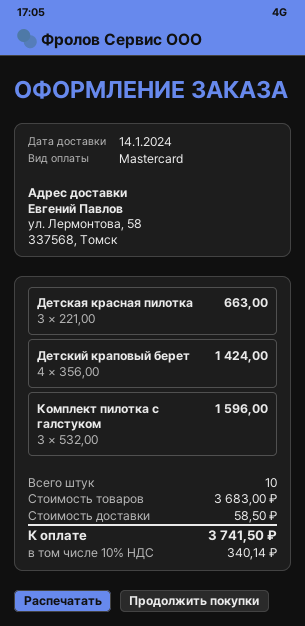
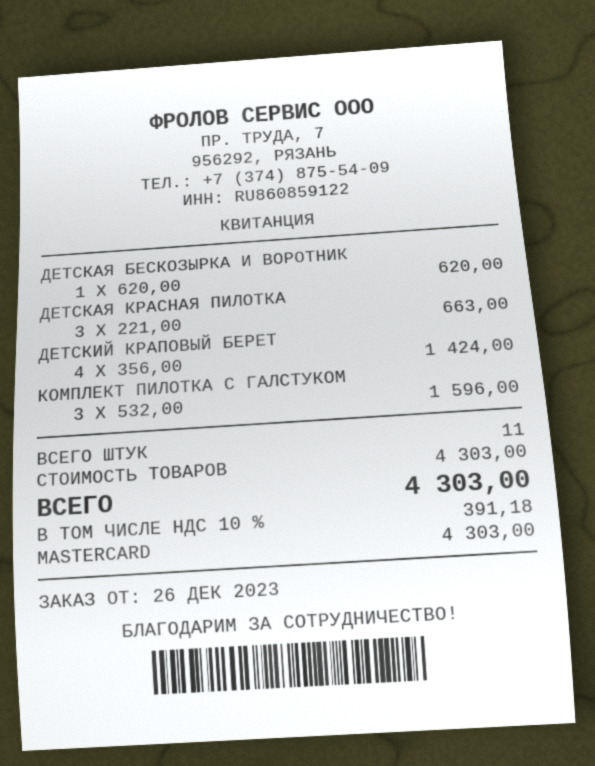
ДЕТСКАЯ БЕСКОЗЫРКА И ВОРОТНИК: none -> 1 x 620.00 = 620.00
total quantity: 10 -> 11
subtotal: 3683.00 -> 4303.00
shipping: 58.50 -> none
tax: 10% = 340.14 -> 10% = 391.18
total: 3741.50 -> 4303.00

